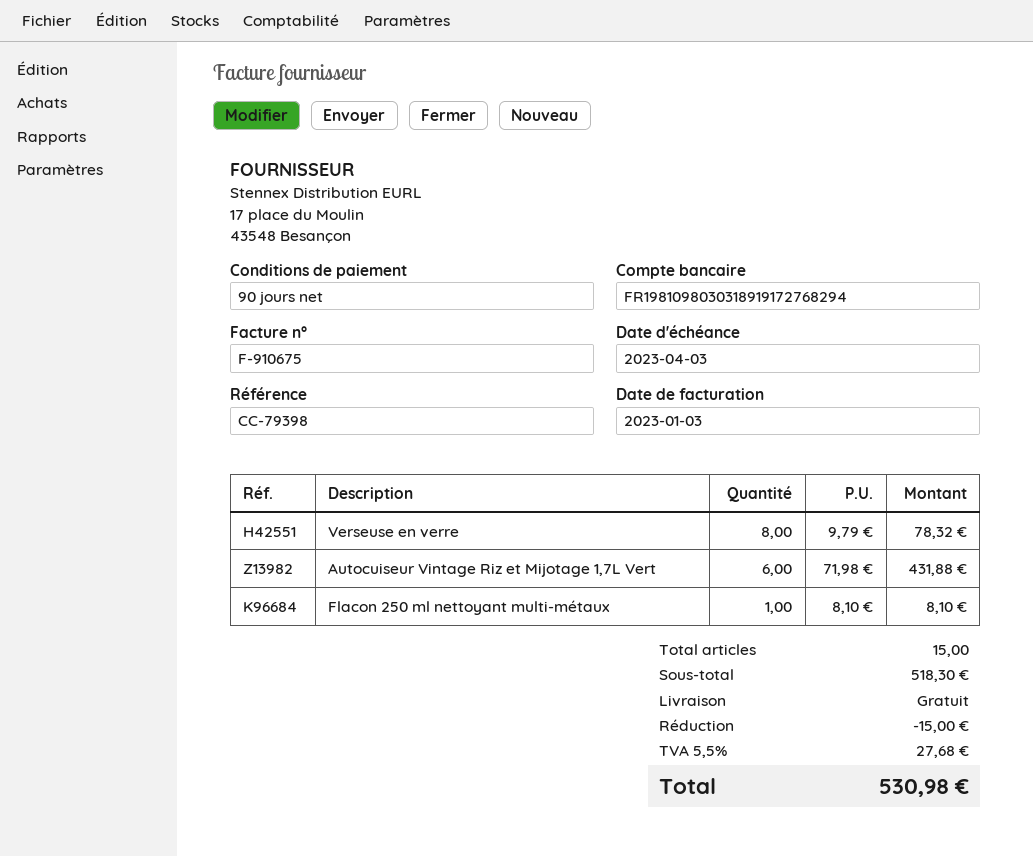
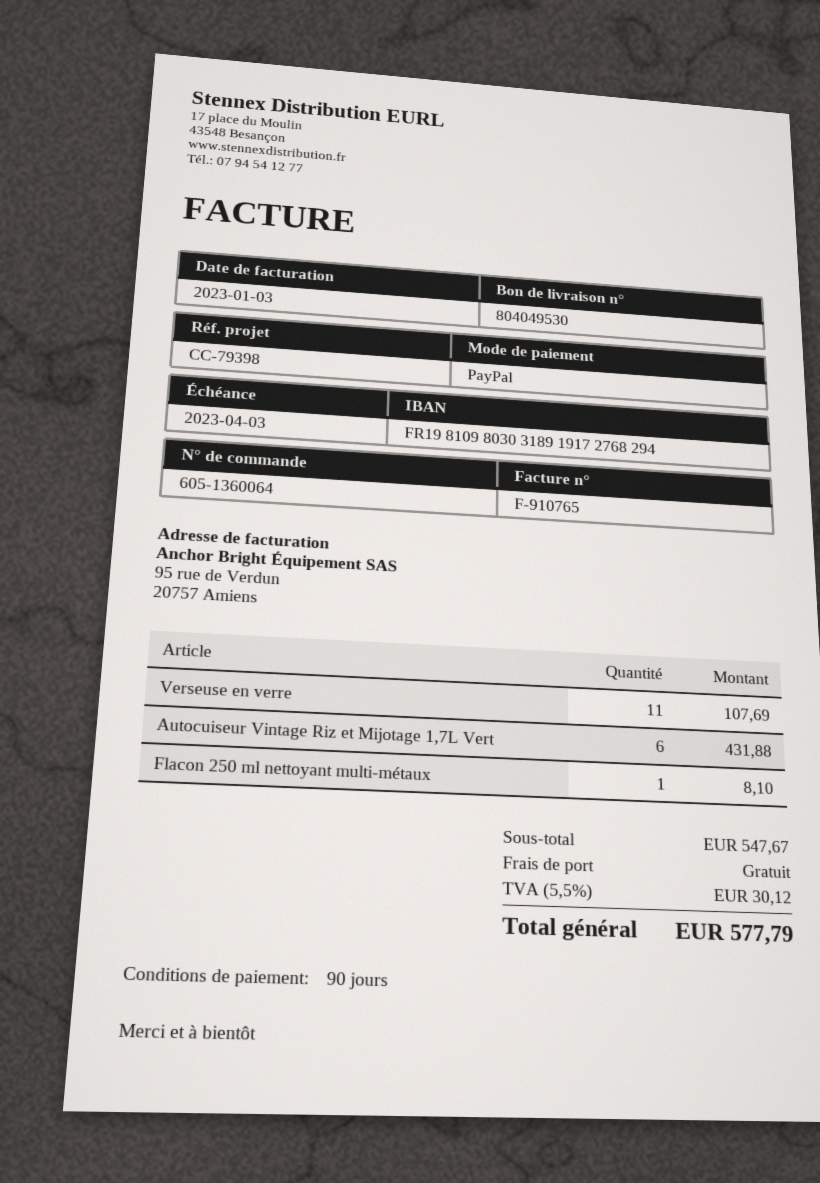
invoice number: F-910675 -> F-910765
Verseuse en verre: 8 for 78.32 -> 11 for 107.69
subtotal: 518.30 -> 547.67
discount: 15.00 -> none
tax: 5.5% = 27.68 -> 5.5% = 30.12
total: 530.98 -> 577.79

